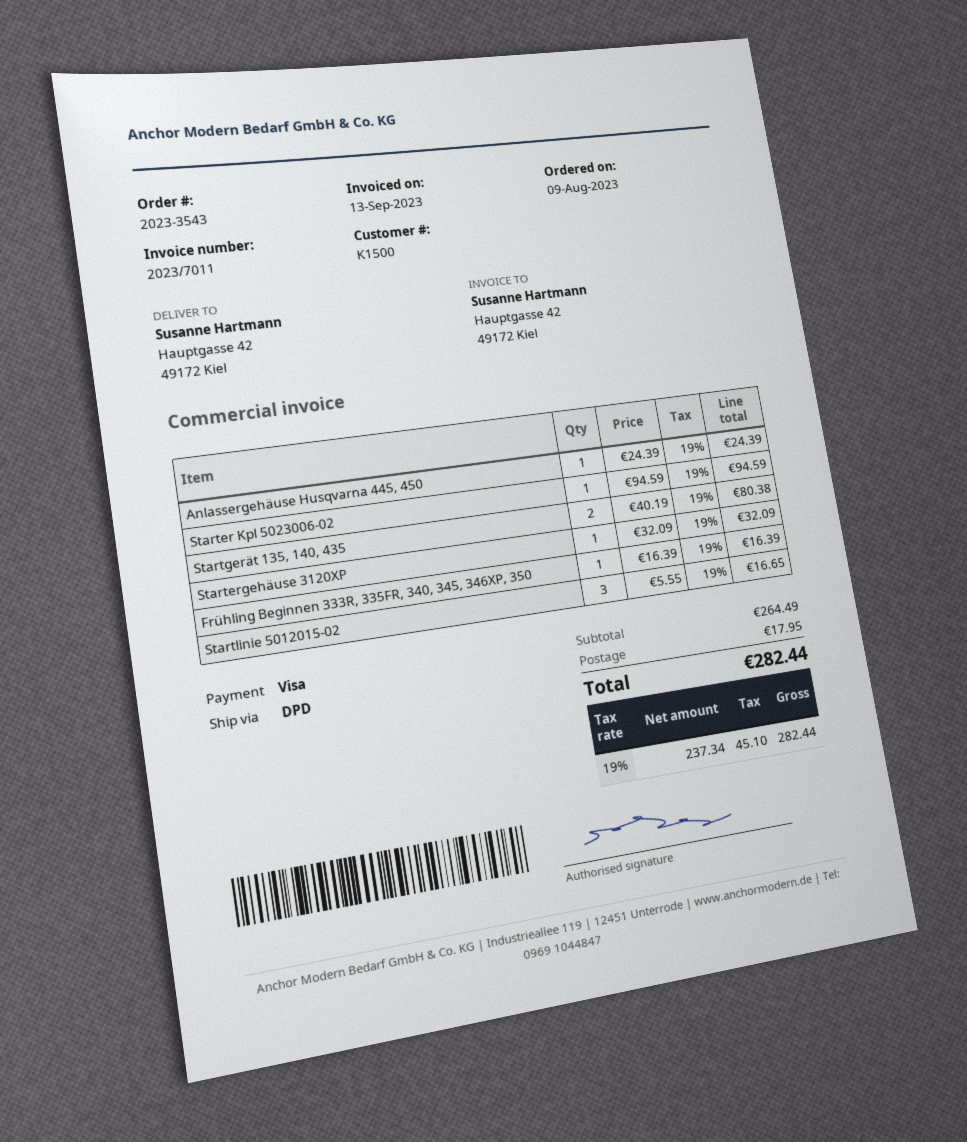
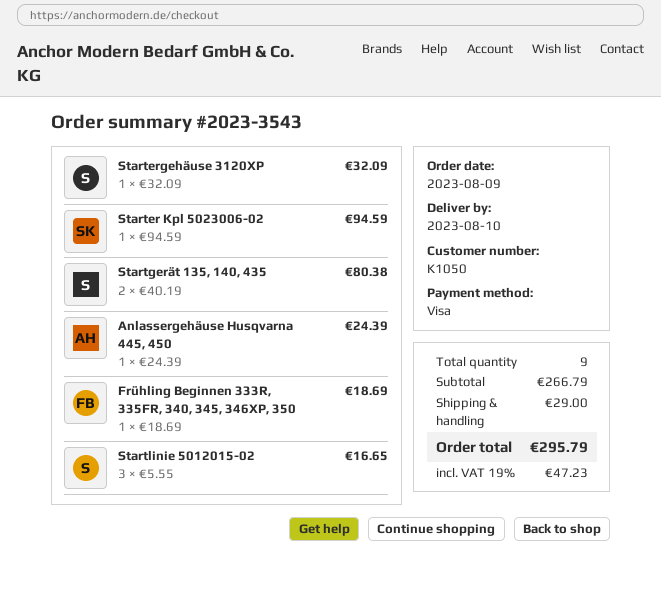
customer number: K1500 -> K1050
Frühling Beginnen 333R, 335FR, 340, 345, 346XP, 350: 1 x 16.39 = 16.39 -> 1 x 18.69 = 18.69
subtotal: 264.49 -> 266.79
shipping: 17.95 -> 29.00
tax: 19% = 45.10 -> 19% = 47.23
total: 282.44 -> 295.79

